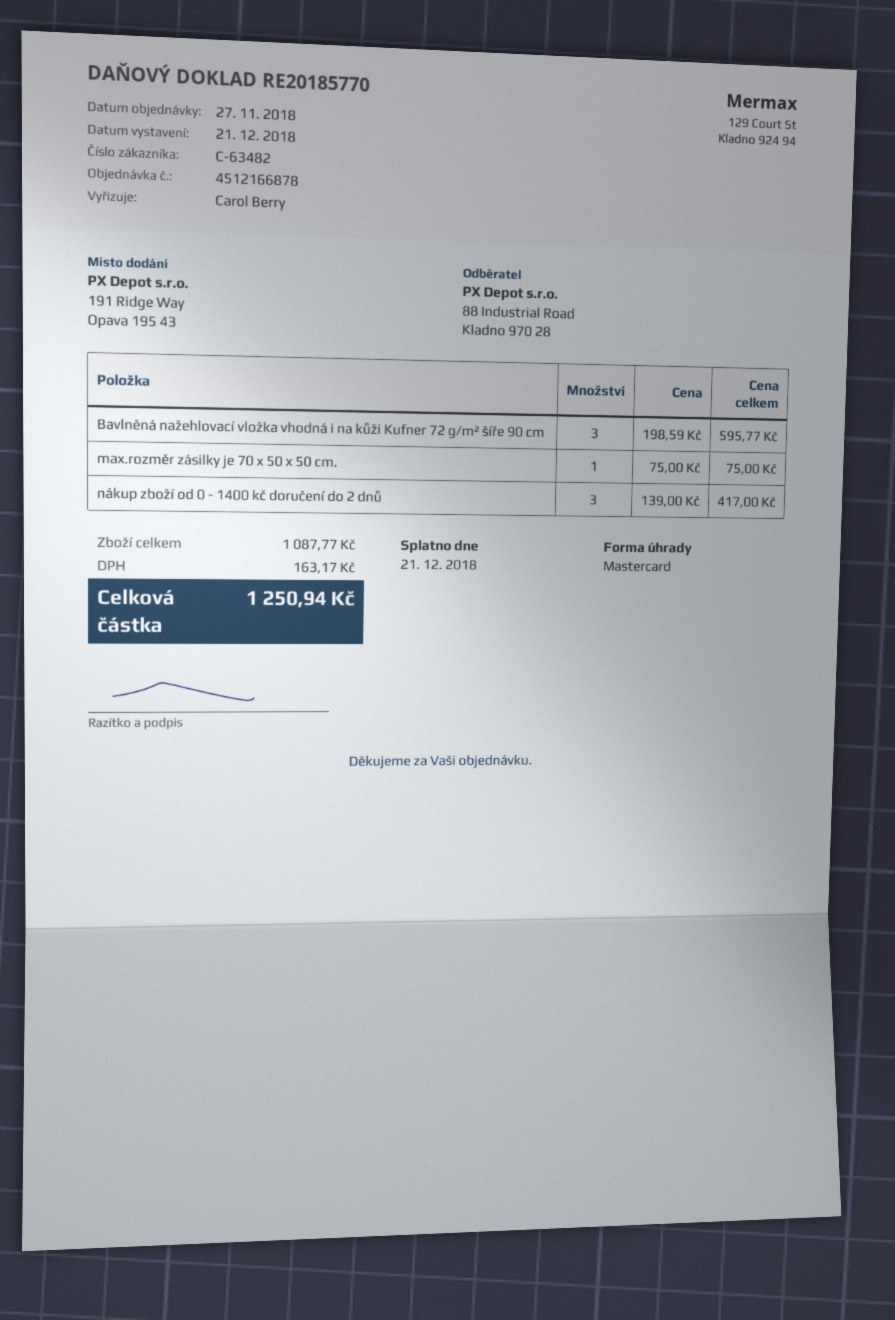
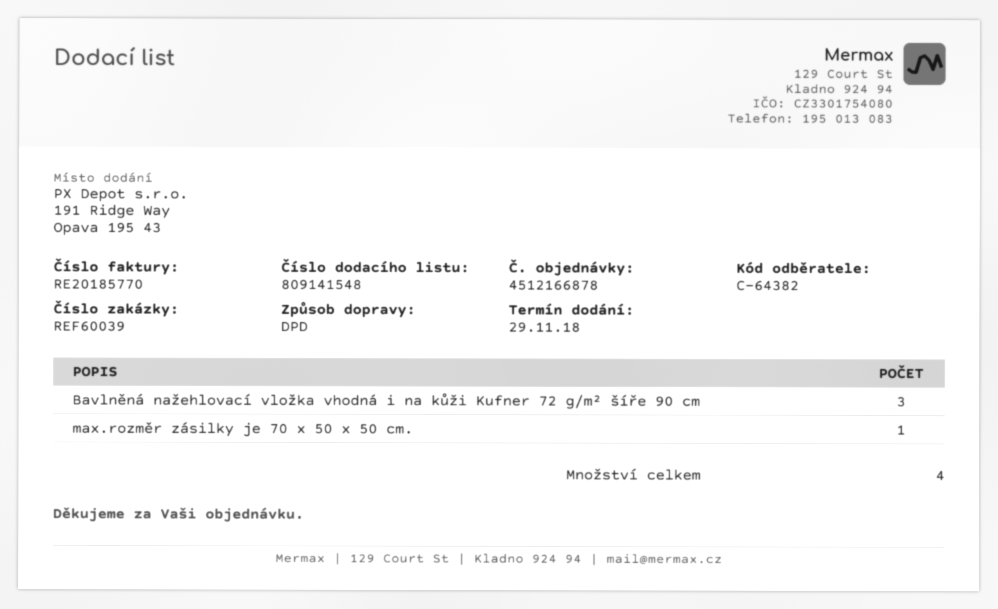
customer number: C-63482 -> C-64382
nákup zboží od 0 - 1400 kč doručení do 2 dnů: 3 -> none

